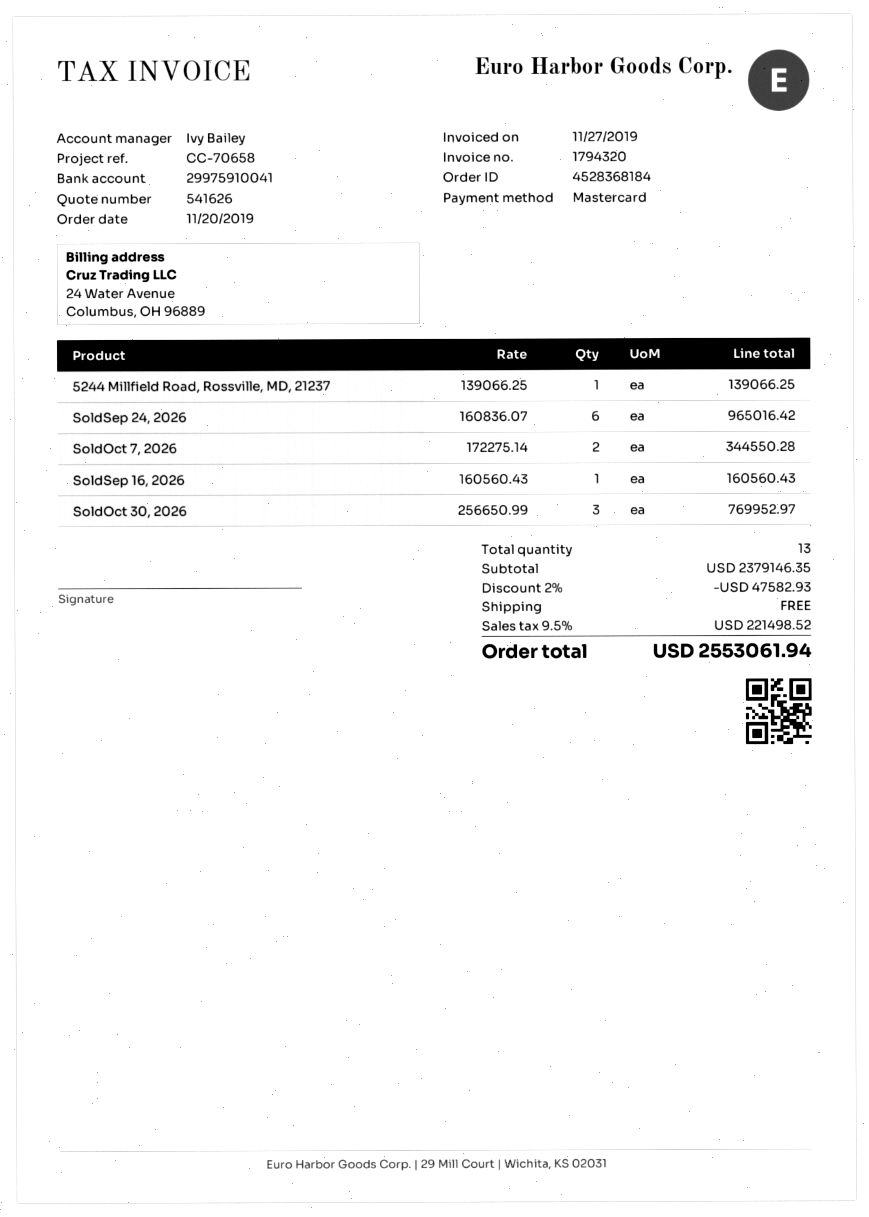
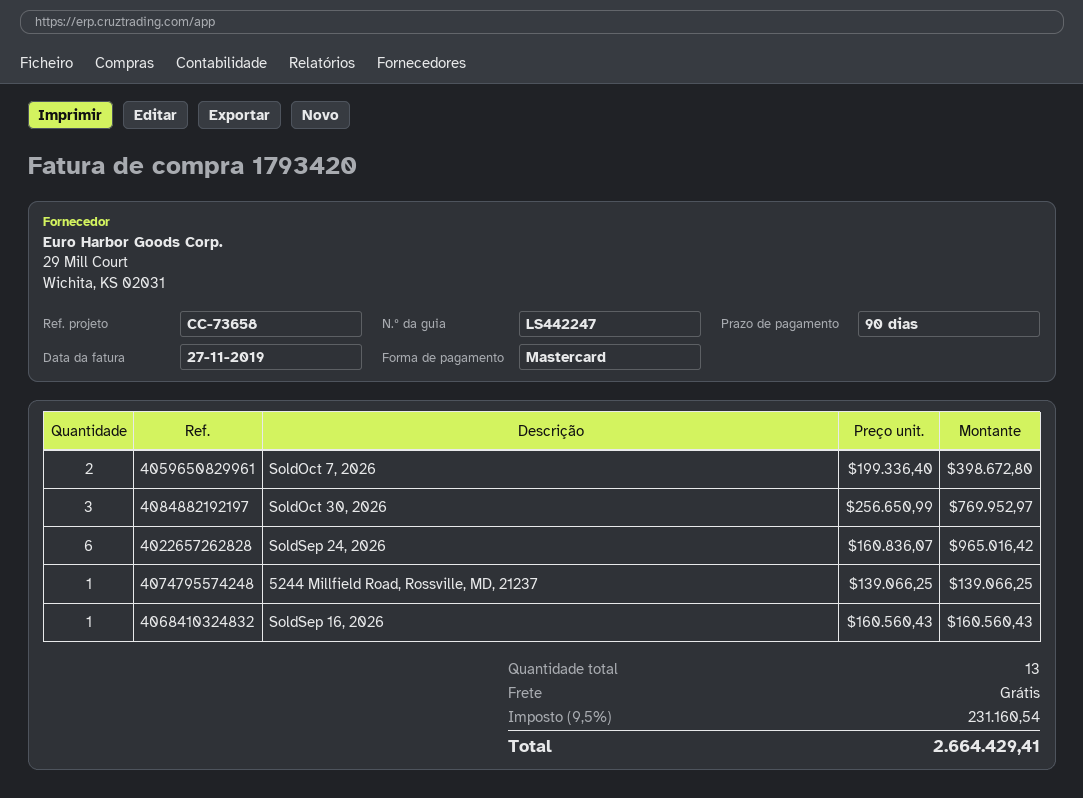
invoice number: 1794320 -> 1793420
reference: CC-70658 -> CC-73658
SoldOct 7, 2026: 2 x 172275.14 = 344550.28 -> 2 x 199336.40 = 398672.80
discount: 2% = 47582.93 -> none
tax: 9.5% = 221498.52 -> 9.5% = 231160.54
total: 2553061.94 -> 2664429.41

